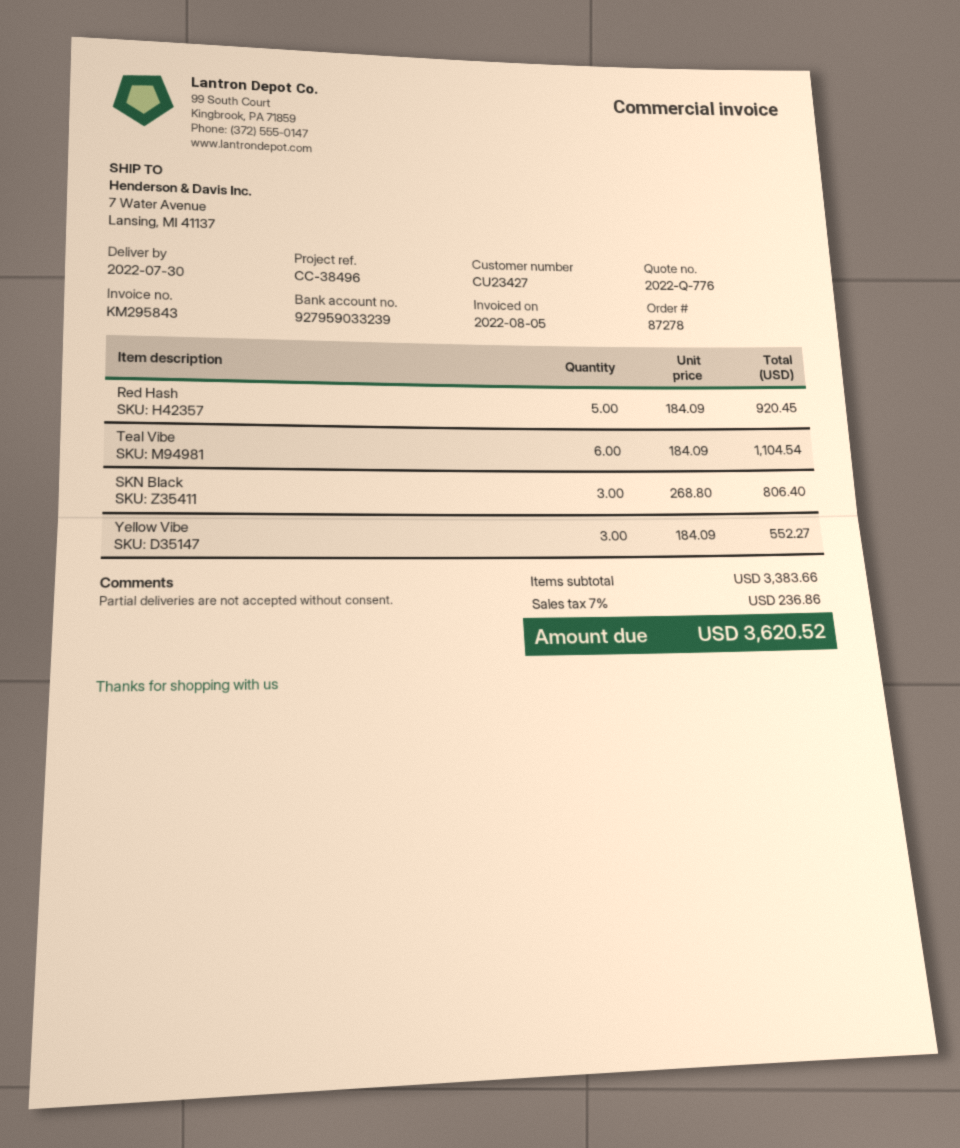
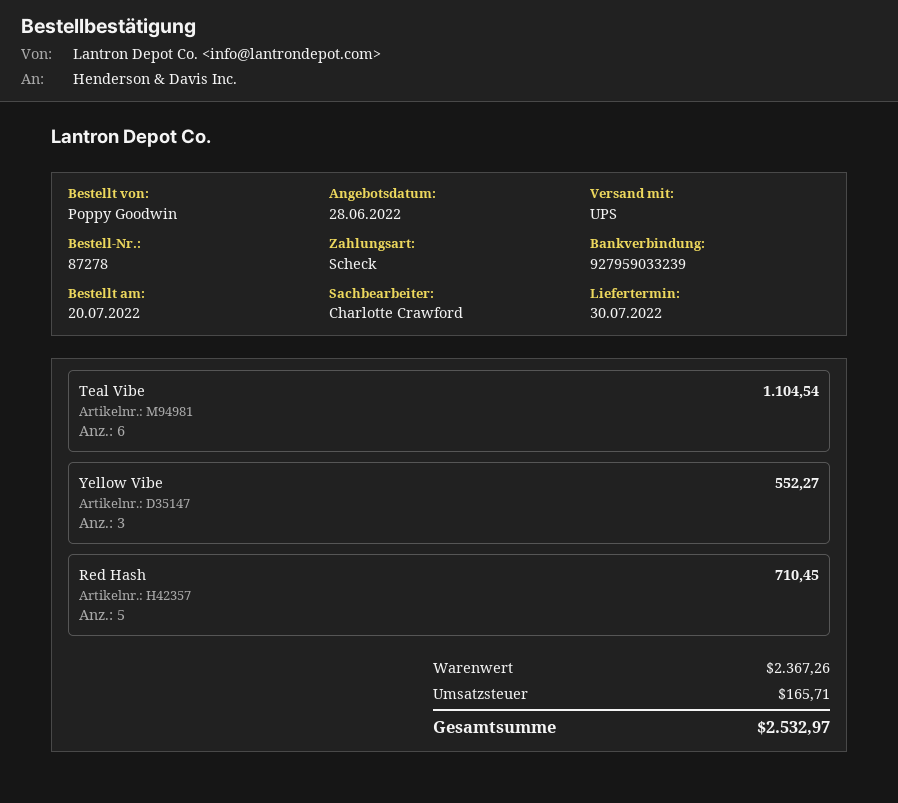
Red Hash: 5 for 920.45 -> 5 for 710.45
SKN Black: 3 for 806.40 -> none
subtotal: 3383.66 -> 2367.26
tax: 236.86 -> 165.71
total: 3620.52 -> 2532.97

